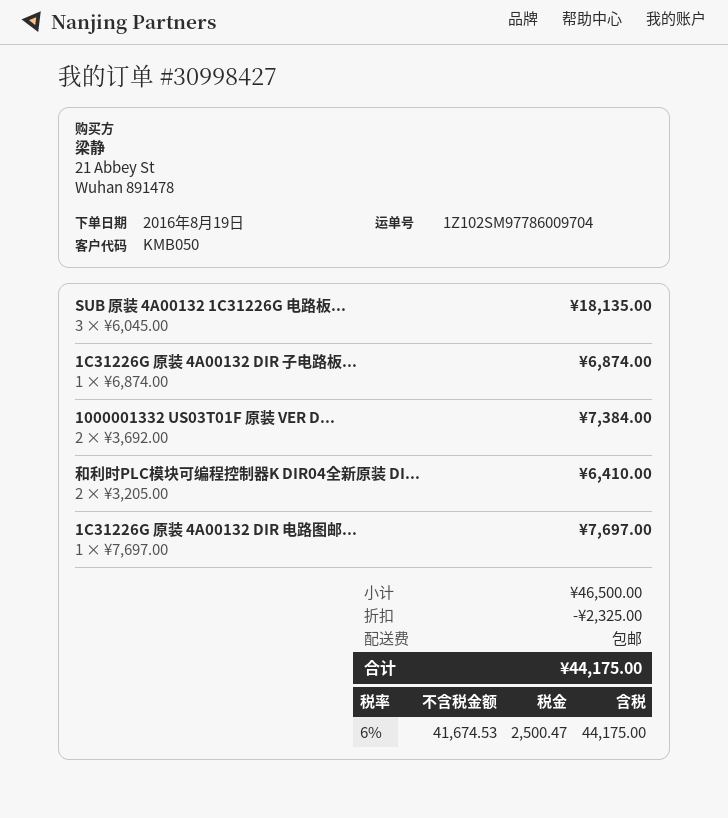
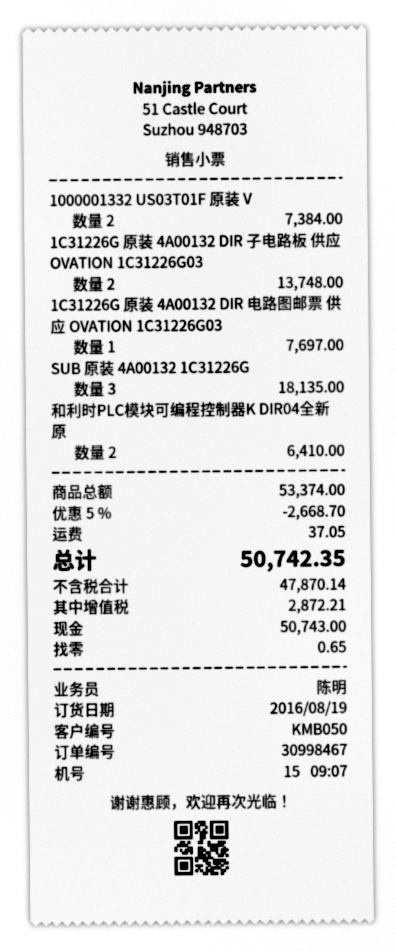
order number: 30998427 -> 30998467
1C31226G 原装 4A00132 DIR 子电路板...: 1 for 6874.00 -> 2 for 13748.00
subtotal: 46500.00 -> 53374.00
discount: 2325.00 -> 2668.70
shipping: 0.00 -> 37.05
net: 41674.53 -> 47870.14
tax: 2500.47 -> 2872.21
total: 44175.00 -> 50742.35

